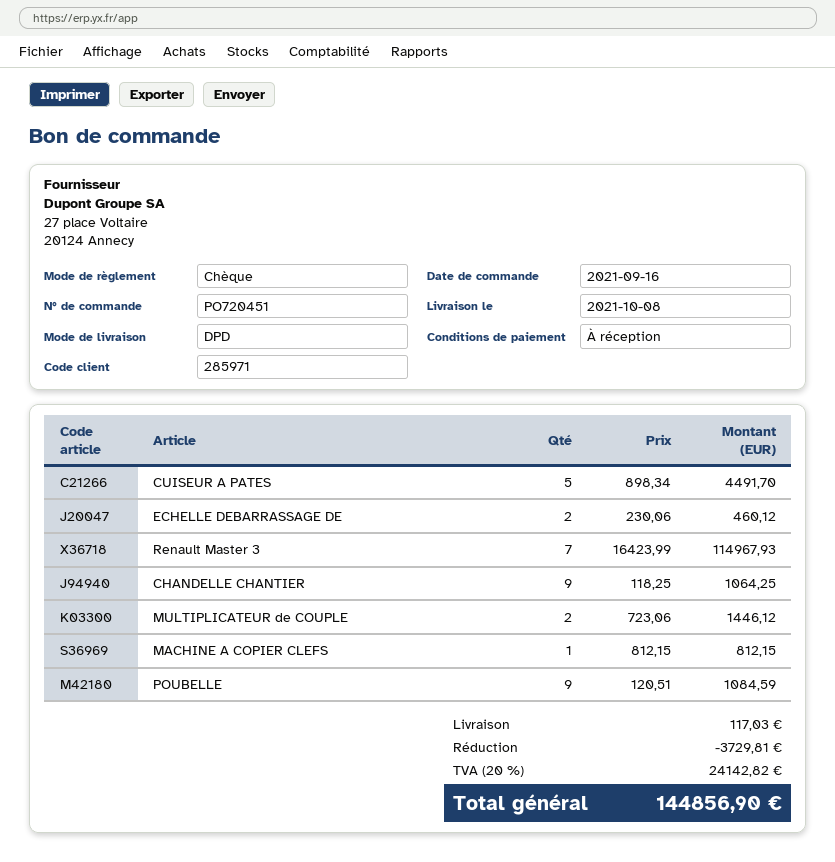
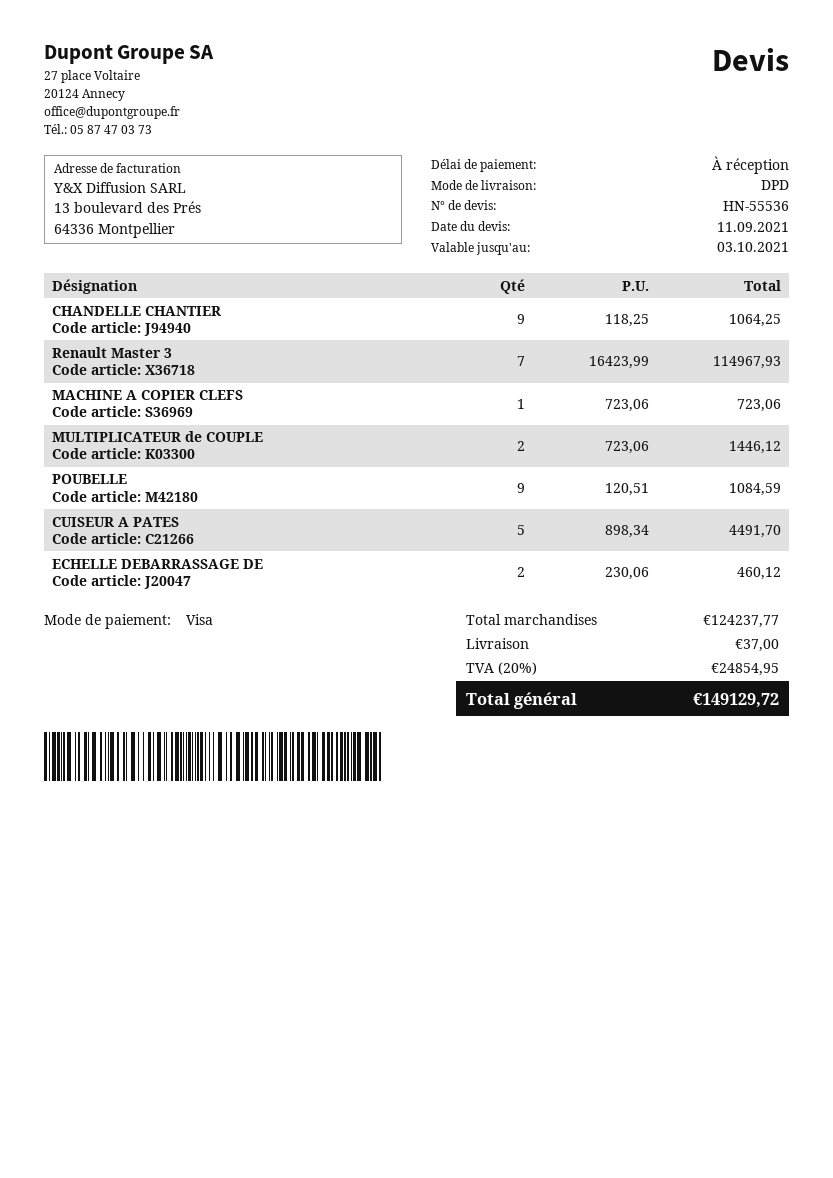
payment method: cheque -> Visa
MACHINE A COPIER CLEFS: 1 x 812.15 = 812.15 -> 1 x 723.06 = 723.06
discount: 3729.81 -> none
shipping: 117.03 -> 37.00
tax: 20% = 24142.82 -> 20% = 24854.95
total: 144856.90 -> 149129.72

